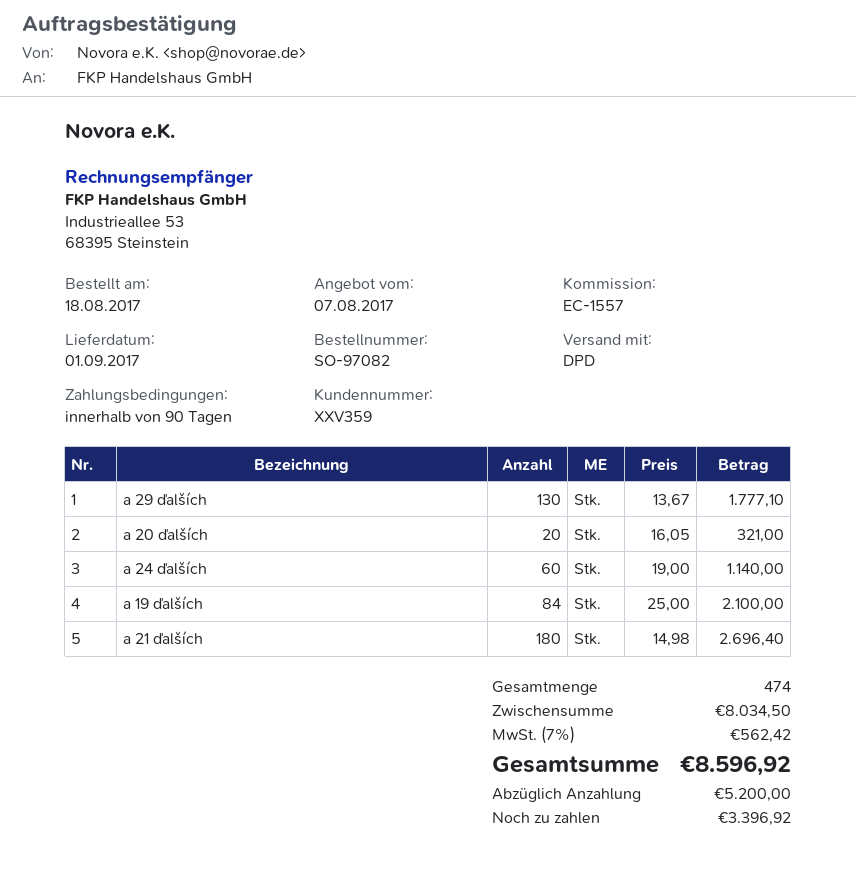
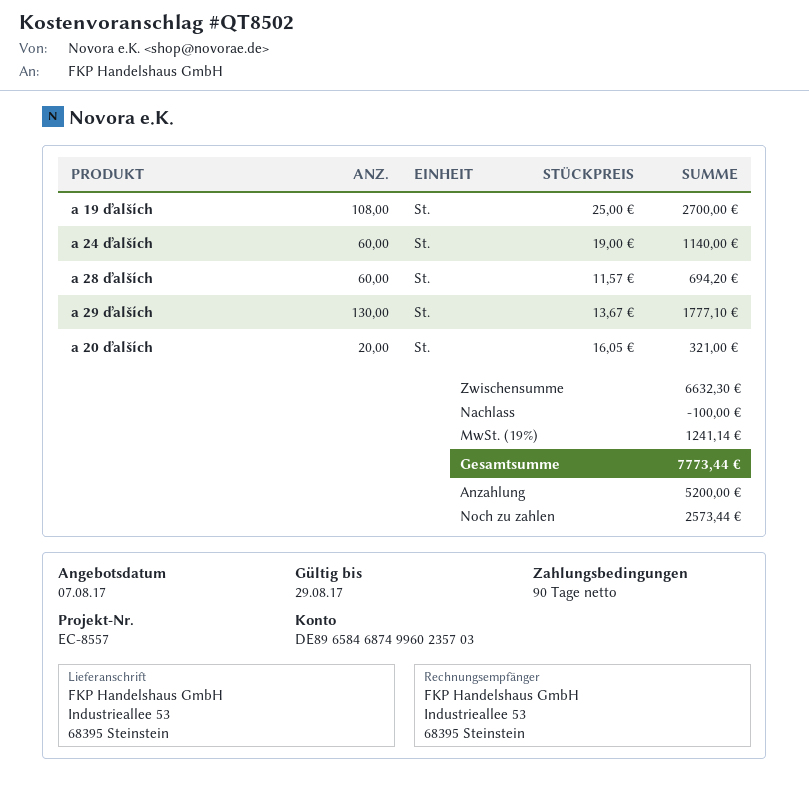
reference: EC-1557 -> EC-8557
a 19 ďalších: 84 x 25.00 = 2100.00 -> 108 x 25.00 = 2700.00
a 21 ďalších: 180 x 14.98 = 2696.40 -> none
a 28 ďalších: none -> 60 x 11.57 = 694.20
subtotal: 8034.50 -> 6632.30
discount: none -> 100.00
tax: 7% = 562.42 -> 19% = 1241.14
total: 8596.92 -> 7773.44
balance: 3396.92 -> 2573.44

